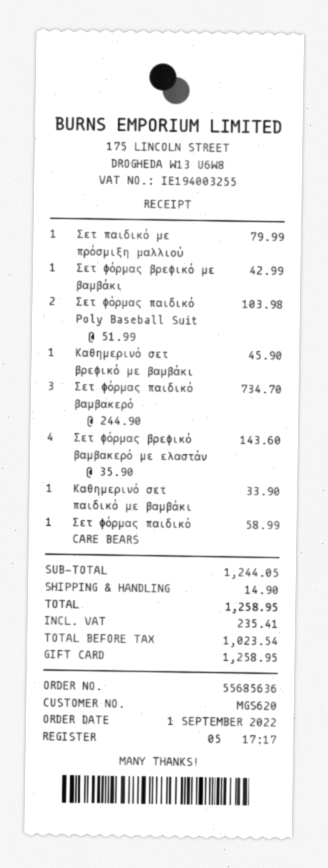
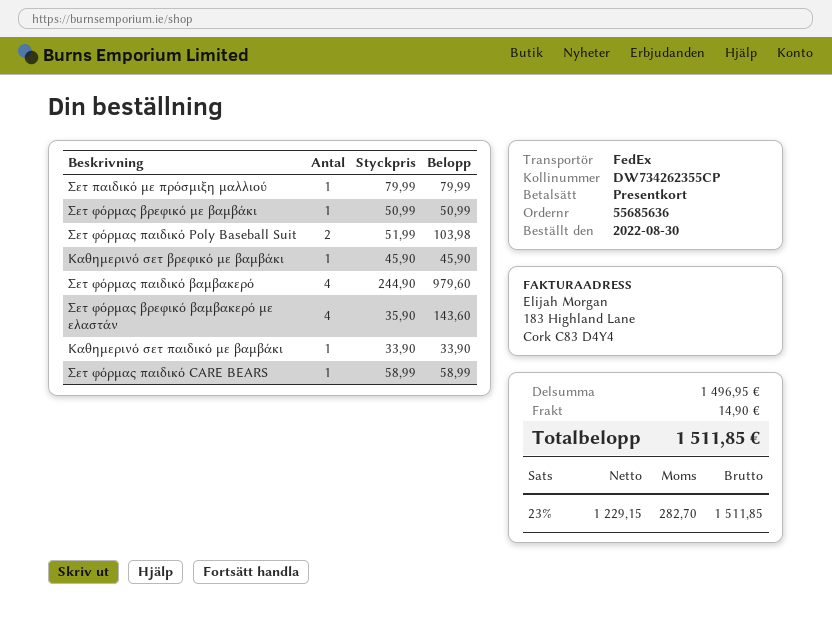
order date: 2022-09-01 -> 2022-08-30
Σετ φόρμας βρεφικό με βαμβάκι: 1 x 42.99 = 42.99 -> 1 x 50.99 = 50.99
Σετ φόρμας παιδικό βαμβακερό: 3 x 244.90 = 734.70 -> 4 x 244.90 = 979.60
subtotal: 1244.05 -> 1496.95
net: 1023.54 -> 1229.15
tax: 235.41 -> 282.70
total: 1258.95 -> 1511.85

